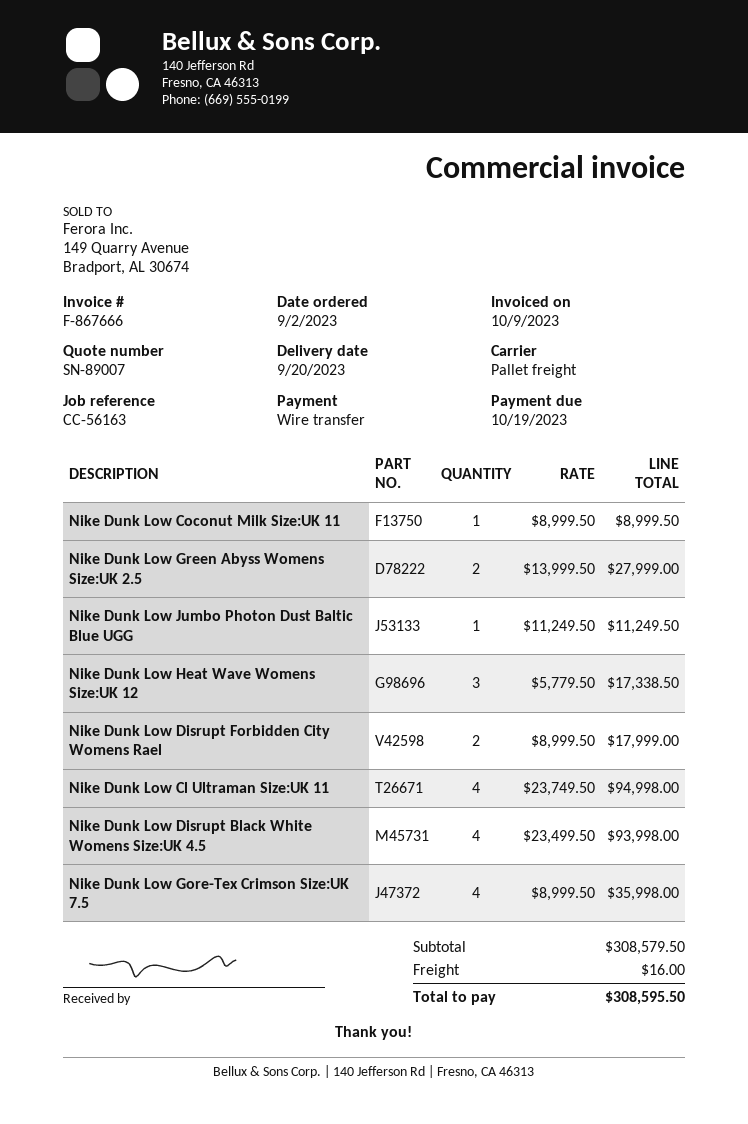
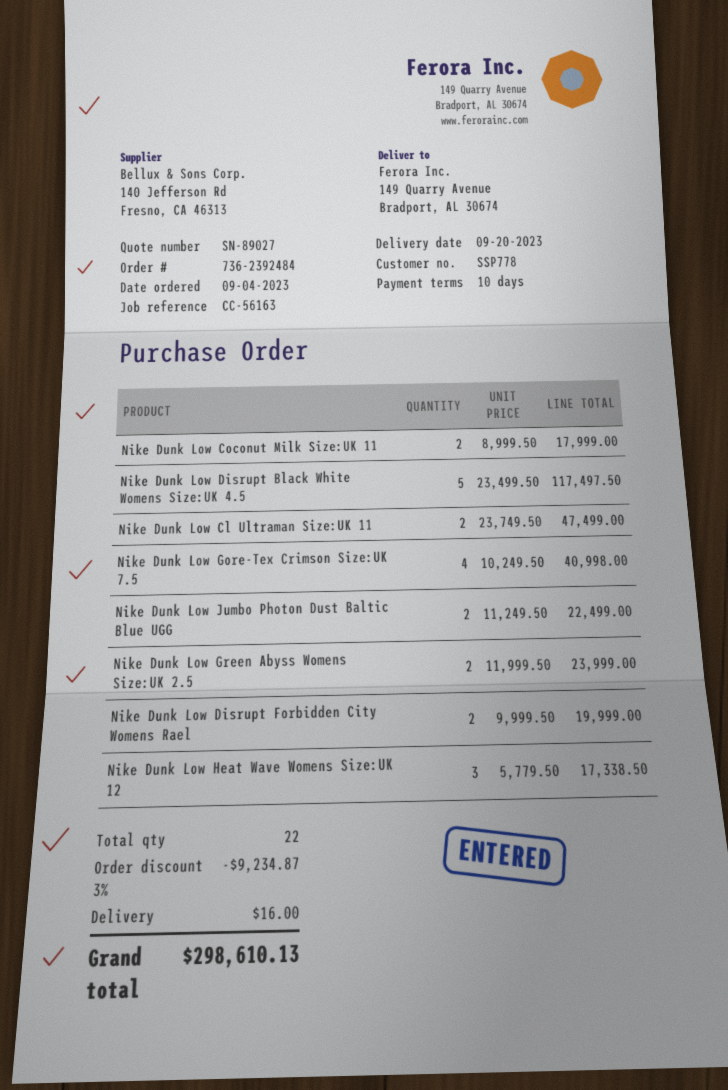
quote number: SN-89007 -> SN-89027
order date: 2023-09-02 -> 2023-09-04
Nike Dunk Low Coconut Milk Size:UK 11: 1 x 8999.50 = 8999.50 -> 2 x 8999.50 = 17999.00
Nike Dunk Low Green Abyss Womens Size:UK 2.5: 2 x 13999.50 = 27999.00 -> 2 x 11999.50 = 23999.00
Nike Dunk Low Jumbo Photon Dust Baltic Blue UGG: 1 x 11249.50 = 11249.50 -> 2 x 11249.50 = 22499.00
Nike Dunk Low Disrupt Forbidden City Womens Rael: 2 x 8999.50 = 17999.00 -> 2 x 9999.50 = 19999.00
Nike Dunk Low Cl Ultraman Size:UK 11: 4 x 23749.50 = 94998.00 -> 2 x 23749.50 = 47499.00
Nike Dunk Low Disrupt Black White Womens Size:UK 4.5: 4 x 23499.50 = 93998.00 -> 5 x 23499.50 = 117497.50
Nike Dunk Low Gore-Tex Crimson Size:UK 7.5: 4 x 8999.50 = 35998.00 -> 4 x 10249.50 = 40998.00
discount: none -> 3% = 9234.87
total: 308595.50 -> 298610.13

